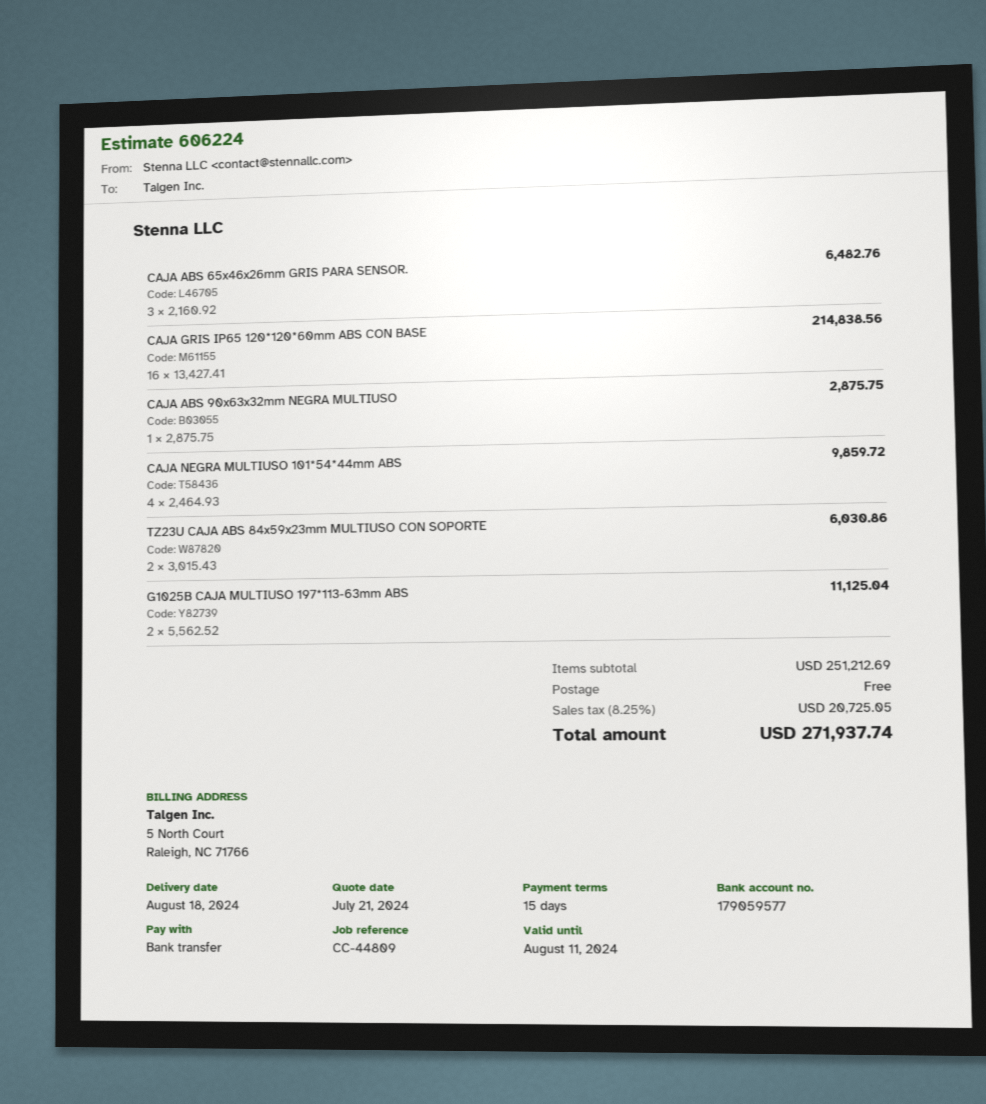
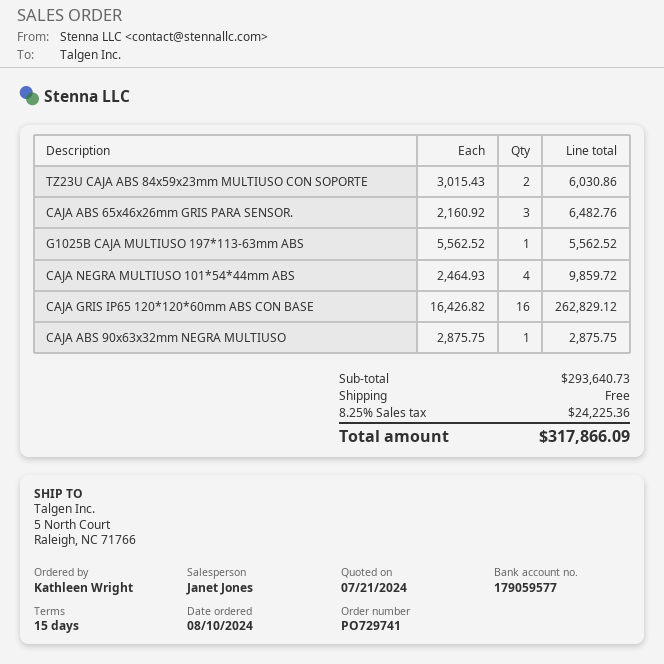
CAJA GRIS IP65 120*120*60mm ABS CON BASE: 16 x 13427.41 = 214838.56 -> 16 x 16426.82 = 262829.12
G1025B CAJA MULTIUSO 197*113-63mm ABS: 2 x 5562.52 = 11125.04 -> 1 x 5562.52 = 5562.52
subtotal: 251212.69 -> 293640.73
tax: 8.25% = 20725.05 -> 8.25% = 24225.36
total: 271937.74 -> 317866.09

